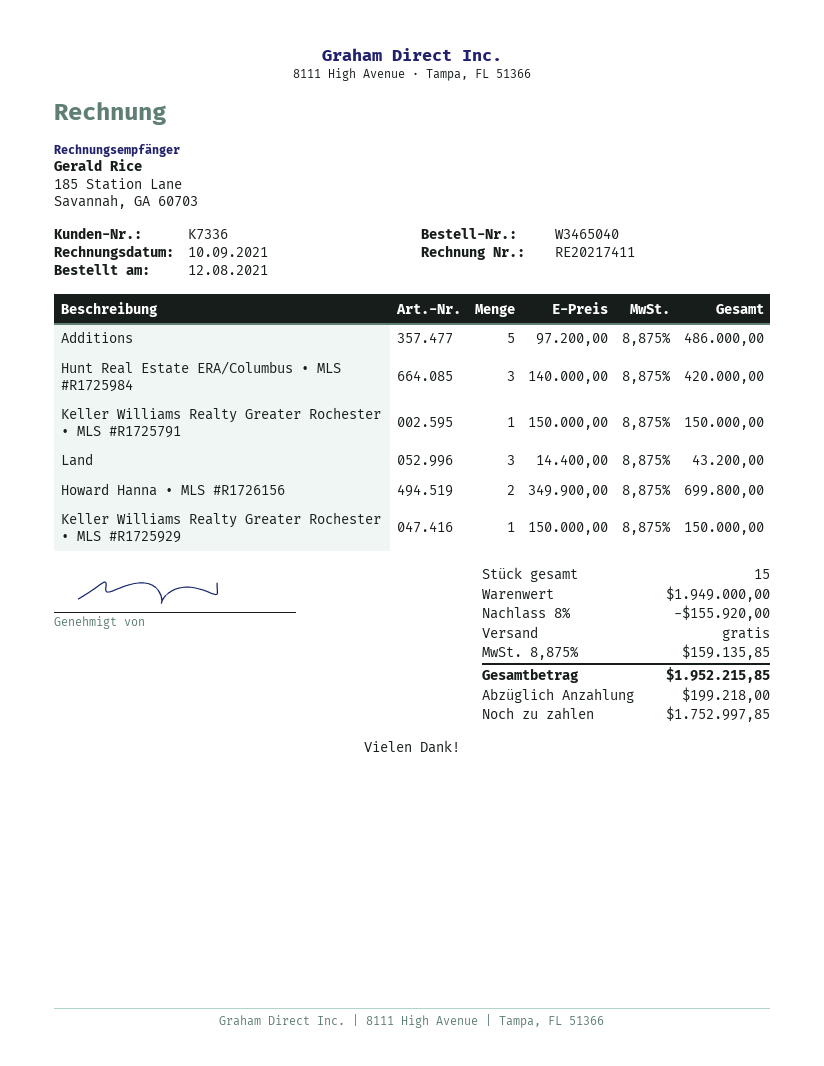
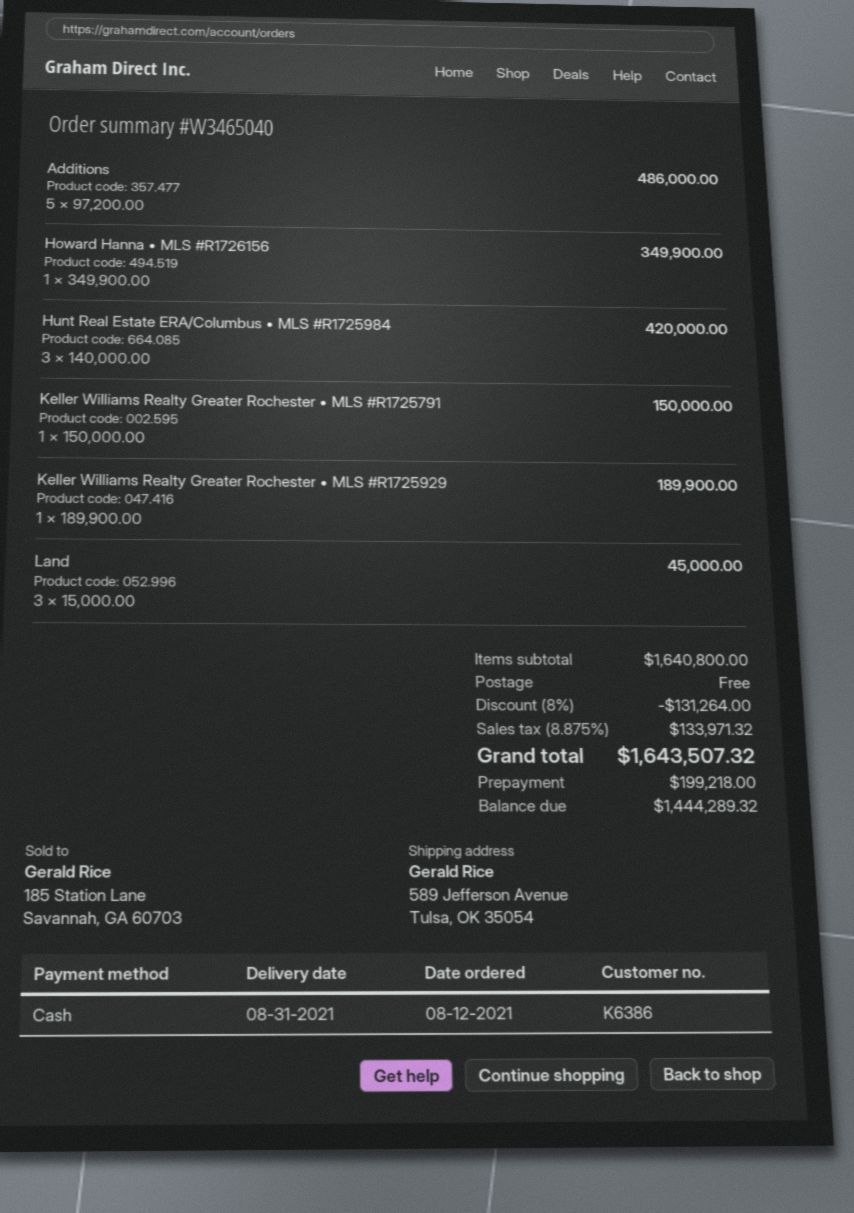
customer number: K7336 -> K6386
Land: 3 x 14400.00 = 43200.00 -> 3 x 15000.00 = 45000.00
Howard Hanna • MLS #R1726156: 2 x 349900.00 = 699800.00 -> 1 x 349900.00 = 349900.00
Keller Williams Realty Greater Rochester • MLS #R1725929: 1 x 150000.00 = 150000.00 -> 1 x 189900.00 = 189900.00
subtotal: 1949000.00 -> 1640800.00
discount: 8% = 155920.00 -> 8% = 131264.00
tax: 8.875% = 159135.85 -> 8.875% = 133971.32
total: 1952215.85 -> 1643507.32
balance: 1752997.85 -> 1444289.32

